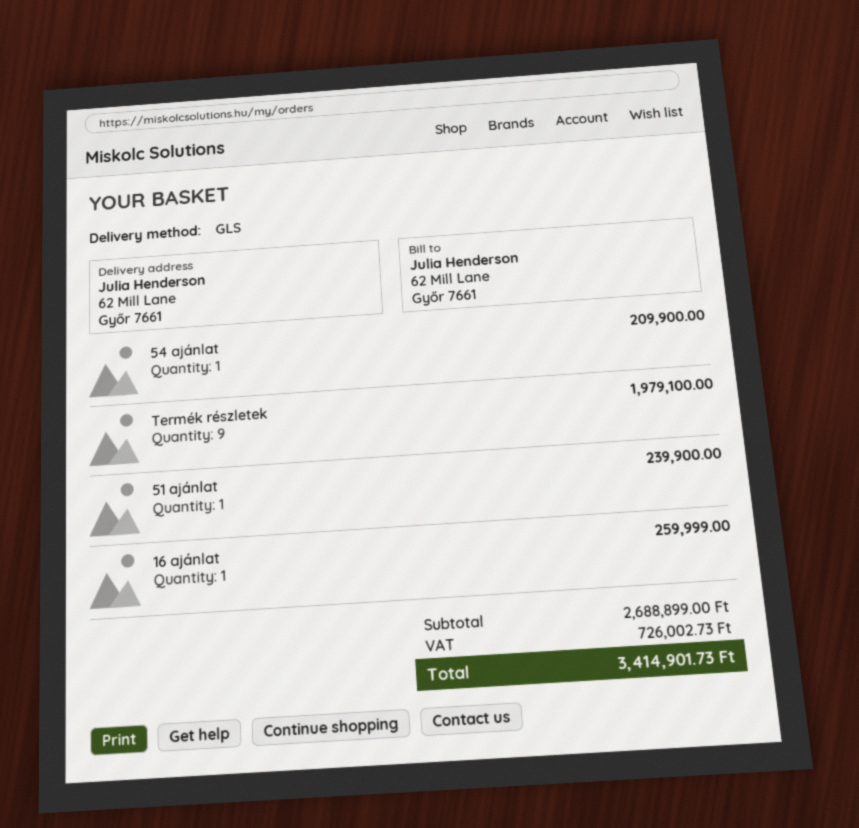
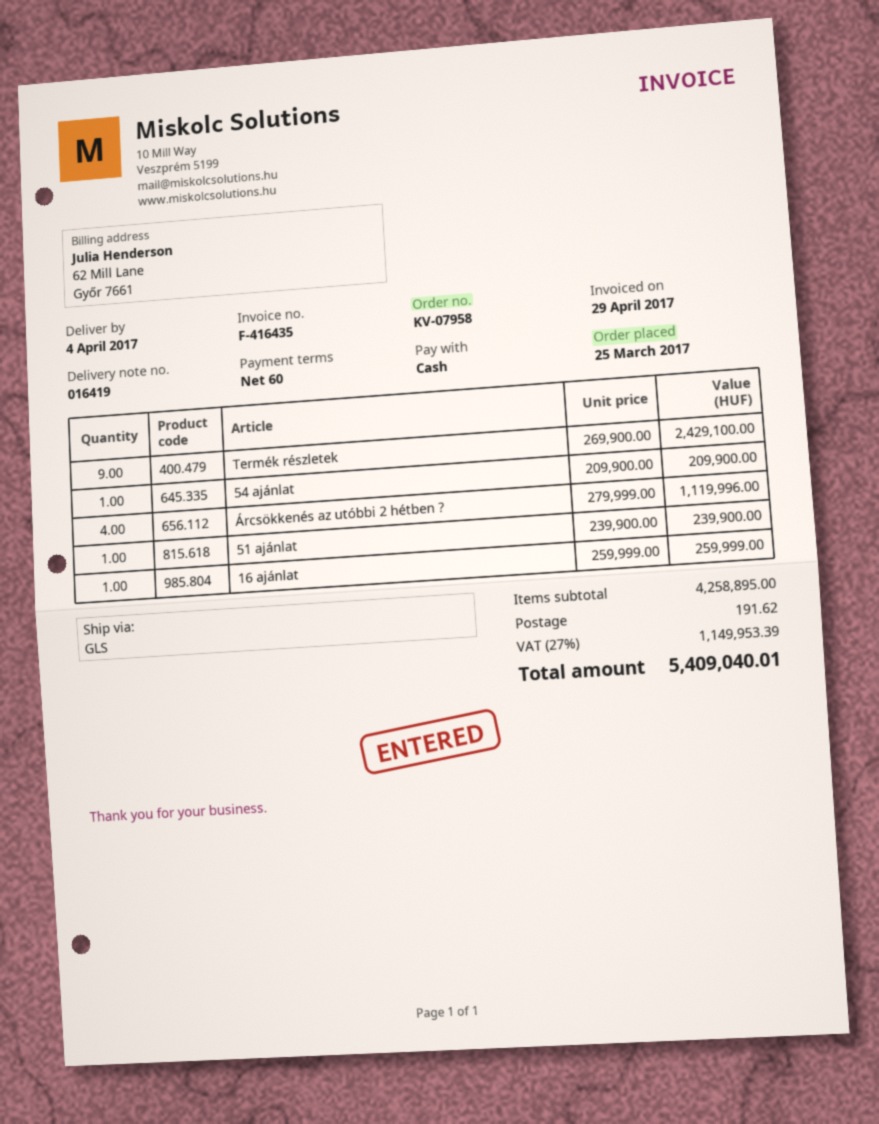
Termék részletek: 9 for 1979100.00 -> 9 for 2429100.00
Árcsökkenés az utóbbi 2 hétben ?: none -> 4 for 1119996.00
subtotal: 2688899.00 -> 4258895.00
shipping: none -> 191.62
tax: 726002.73 -> 1149953.39
total: 3414901.73 -> 5409040.01

